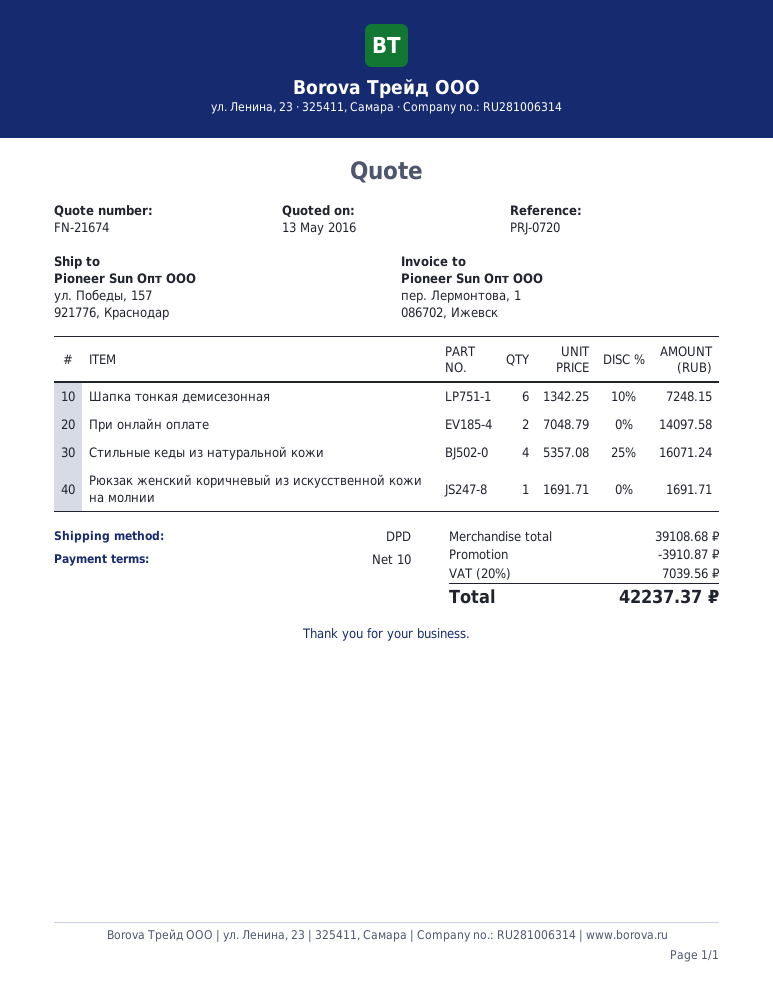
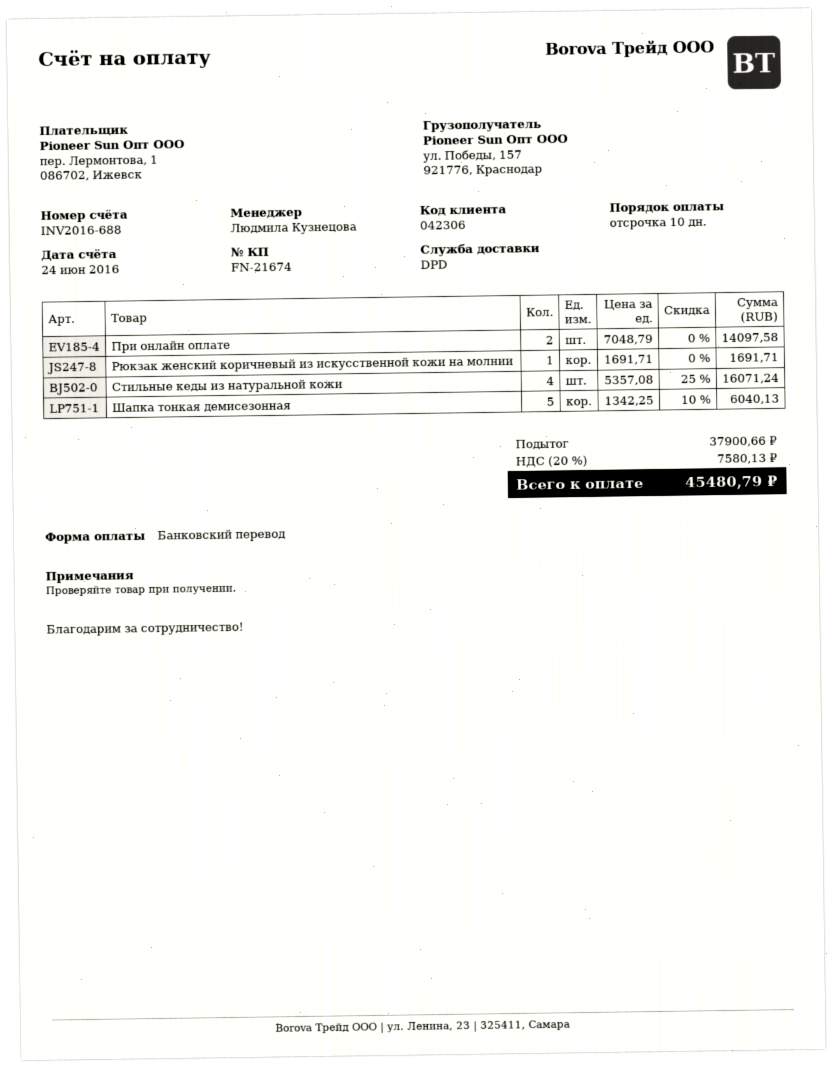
Шапка тонкая демисезонная: 6 x 1342.25 - 10% = 7248.15 -> 5 x 1342.25 - 10% = 6040.13
subtotal: 39108.68 -> 37900.66
discount: 3910.87 -> none
tax: 20% = 7039.56 -> 20% = 7580.13
total: 42237.37 -> 45480.79

